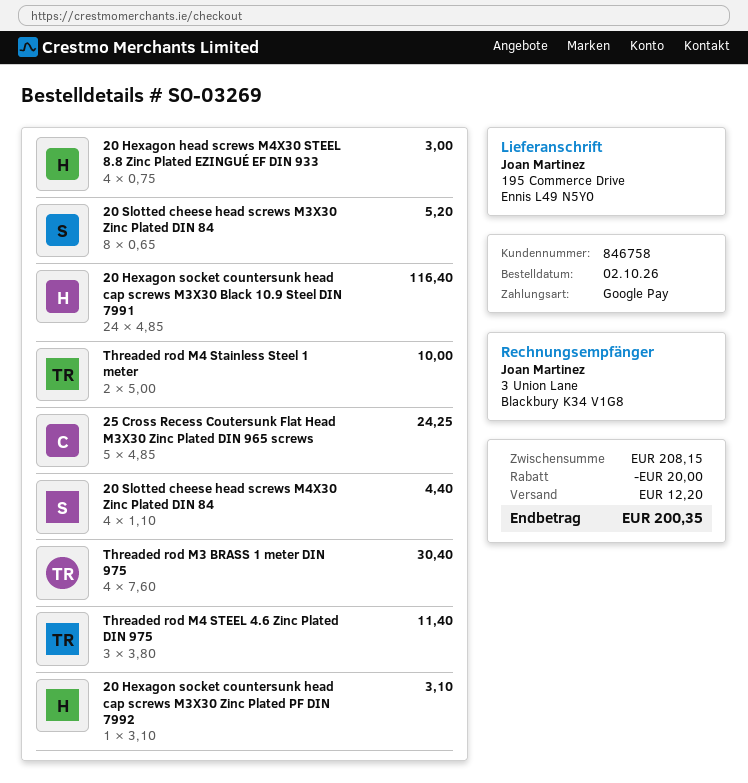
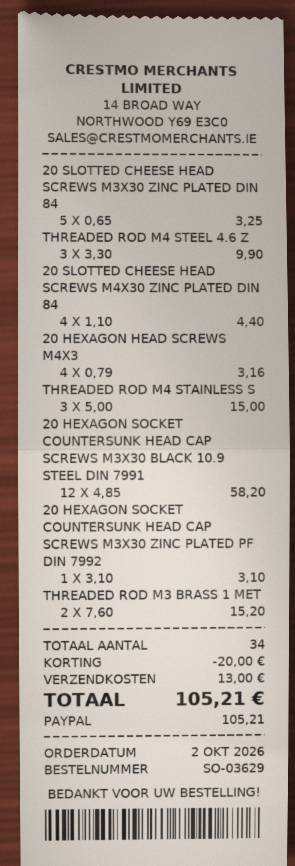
order number: SO-03269 -> SO-03629
payment method: Google Pay -> PayPal
20 Hexagon head screws M4X30 STEEL 8.8 Zinc Plated EZINGUÉ EF DIN 933: 4 x 0.75 = 3.00 -> 4 x 0.79 = 3.16
20 Slotted cheese head screws M3X30 Zinc Plated DIN 84: 8 x 0.65 = 5.20 -> 5 x 0.65 = 3.25
20 Hexagon socket countersunk head cap screws M3X30 Black 10.9 Steel DIN 7991: 24 x 4.85 = 116.40 -> 12 x 4.85 = 58.20
Threaded rod M4 Stainless Steel 1 meter: 2 x 5.00 = 10.00 -> 3 x 5.00 = 15.00
25 Cross Recess Coutersunk Flat Head M3X30 Zinc Plated DIN 965 screws: 5 x 4.85 = 24.25 -> none
Threaded rod M3 BRASS 1 meter DIN 975: 4 x 7.60 = 30.40 -> 2 x 7.60 = 15.20
Threaded rod M4 STEEL 4.6 Zinc Plated DIN 975: 3 x 3.80 = 11.40 -> 3 x 3.30 = 9.90
shipping: 12.20 -> 13.00
total: 200.35 -> 105.21

